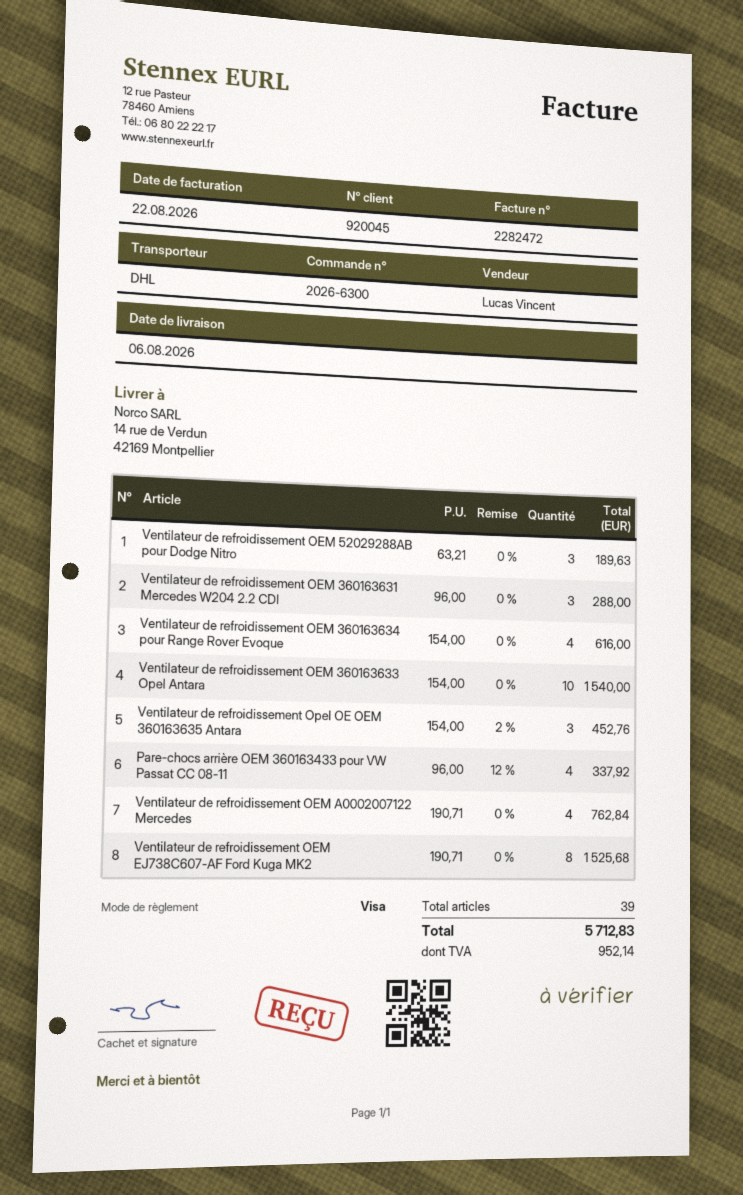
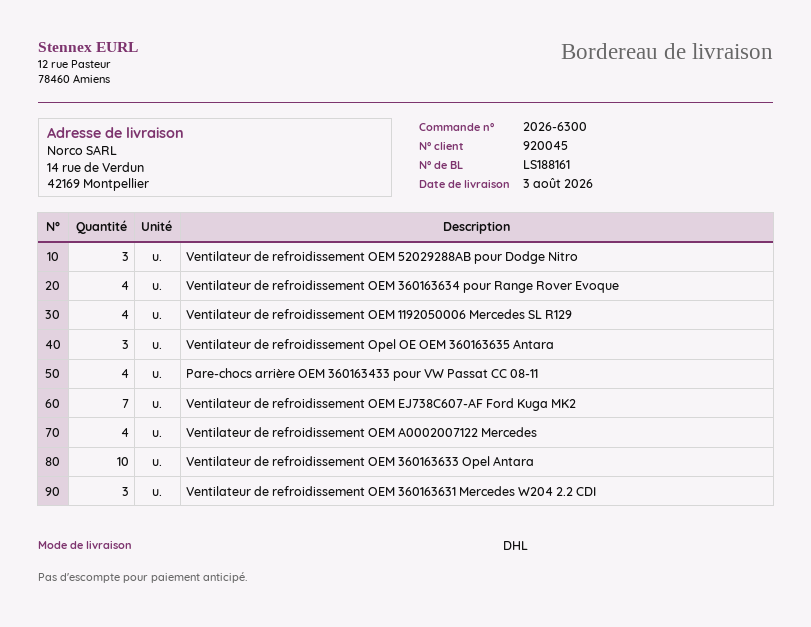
delivery date: 2026-08-06 -> 2026-08-03
Ventilateur de refroidissement OEM EJ738C607-AF Ford Kuga MK2: 8 -> 7
Ventilateur de refroidissement OEM 1192050006 Mercedes SL R129: none -> 4

